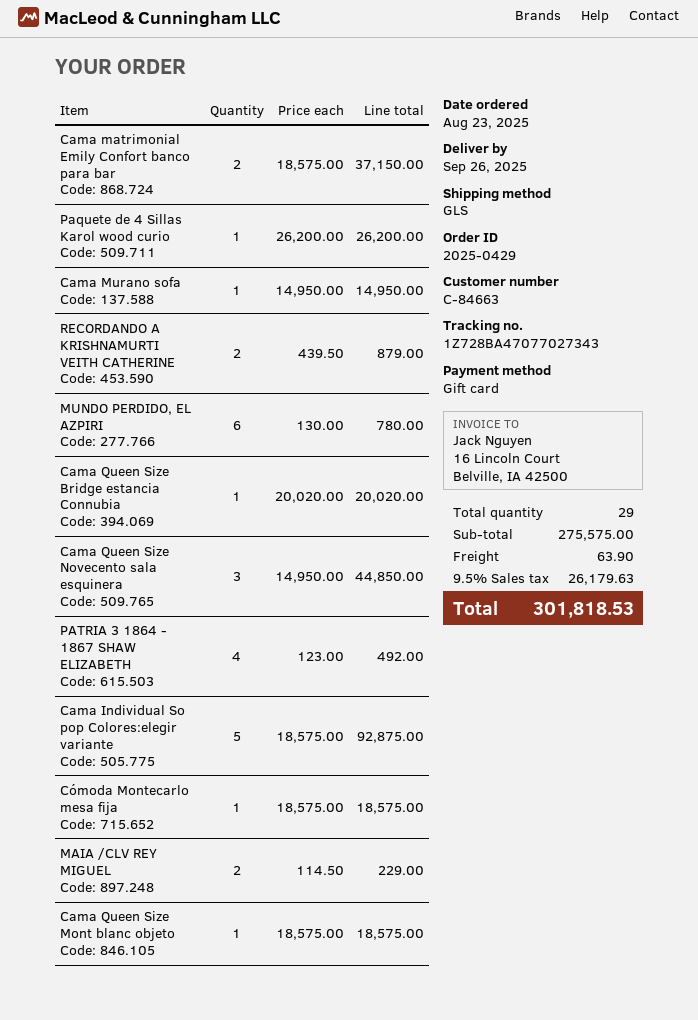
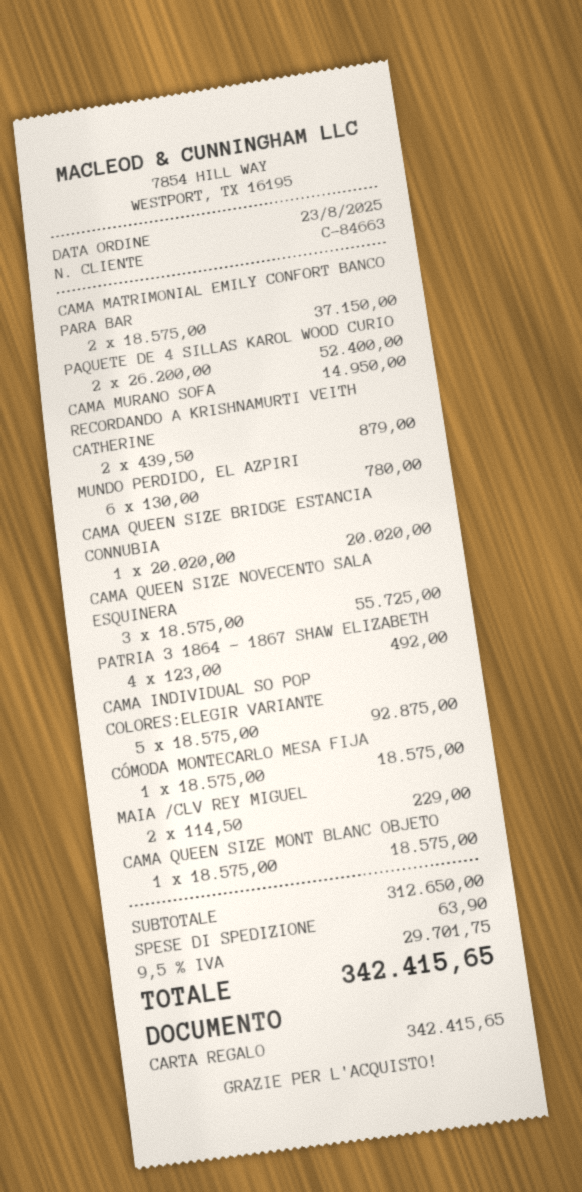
Paquete de 4 Sillas Karol wood curio: 1 x 26200.00 = 26200.00 -> 2 x 26200.00 = 52400.00
Cama Queen Size Novecento sala esquinera: 3 x 14950.00 = 44850.00 -> 3 x 18575.00 = 55725.00
subtotal: 275575.00 -> 312650.00
tax: 9.5% = 26179.63 -> 9.5% = 29701.75
total: 301818.53 -> 342415.65

